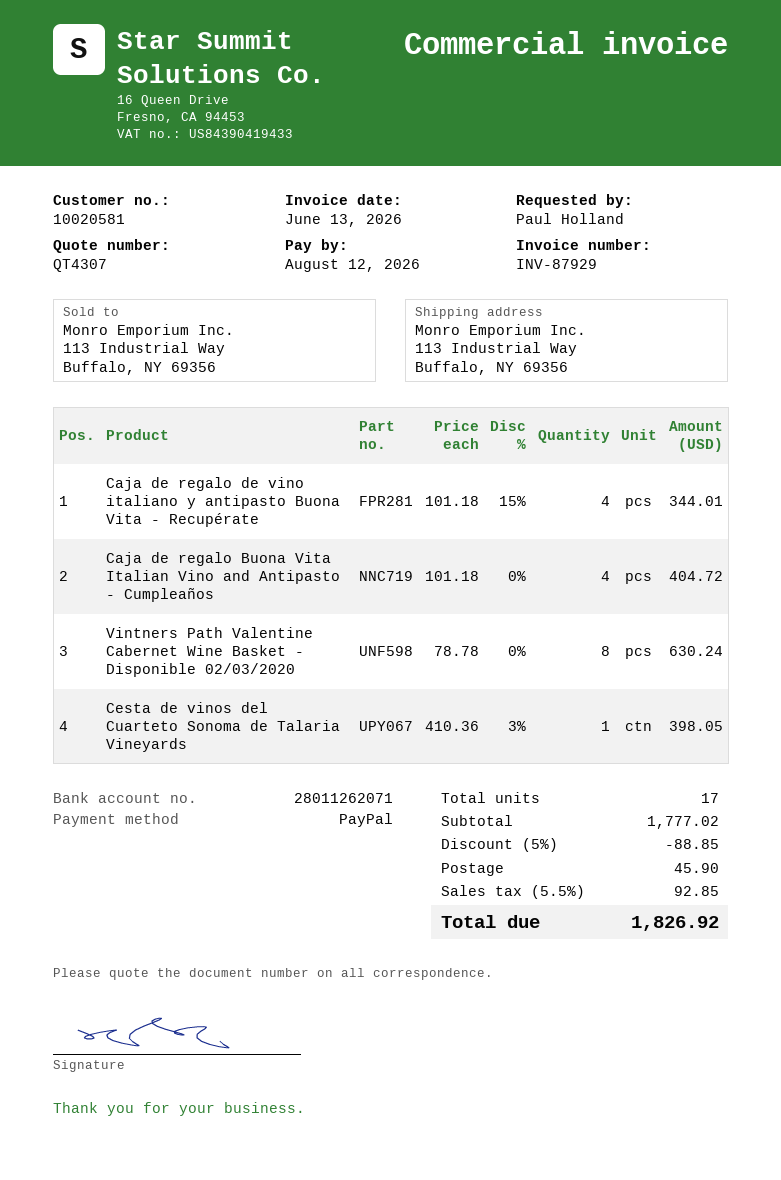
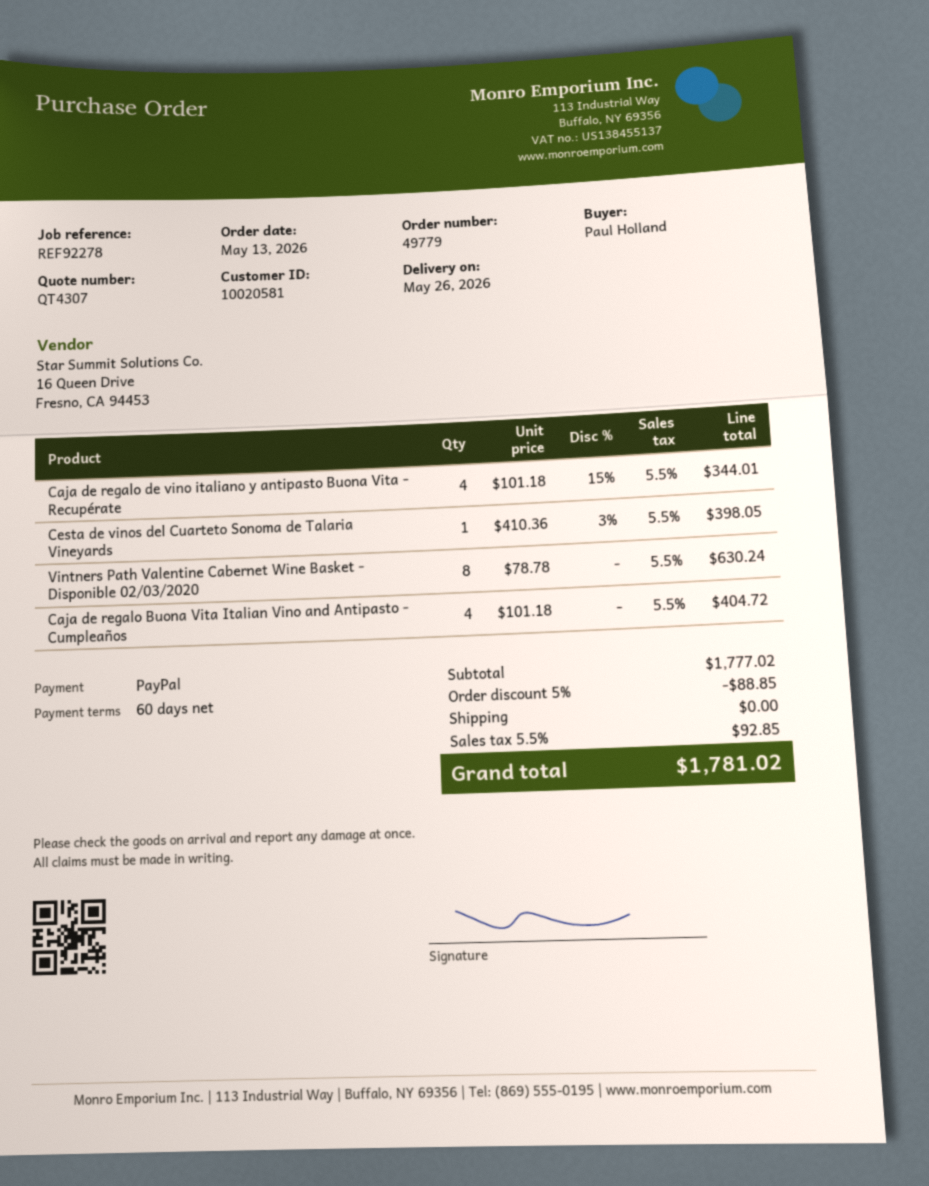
shipping: 45.90 -> 0.00
total: 1826.92 -> 1781.02

